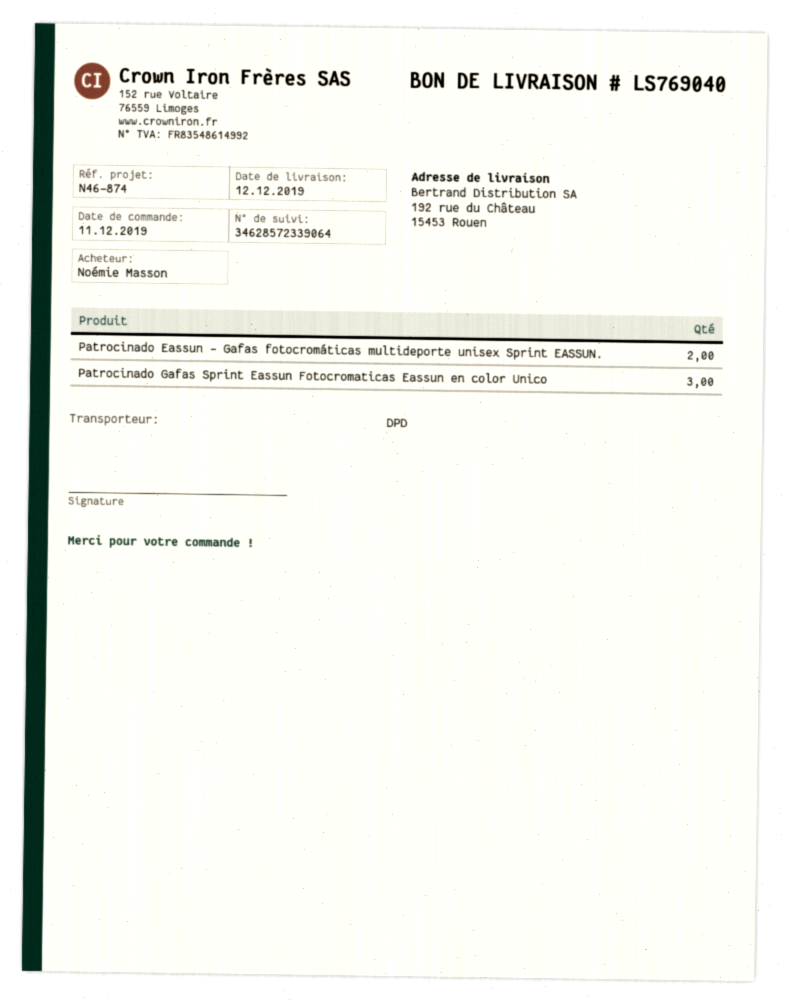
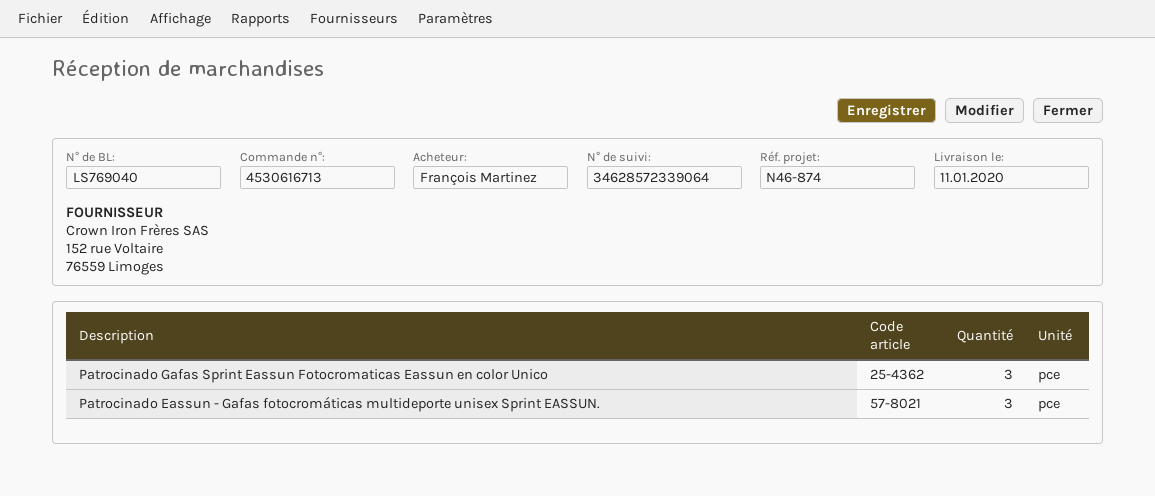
delivery date: 2019-12-12 -> 2020-01-11
ordered by: Noémie Masson -> François Martinez
Patrocinado Eassun - Gafas fotocromáticas multideporte unisex Sprint EASSUN.: 2 -> 3

